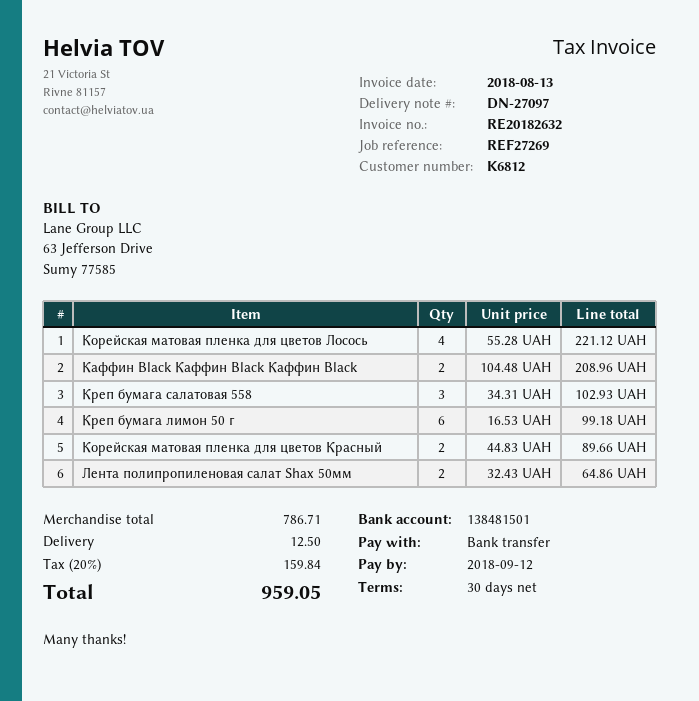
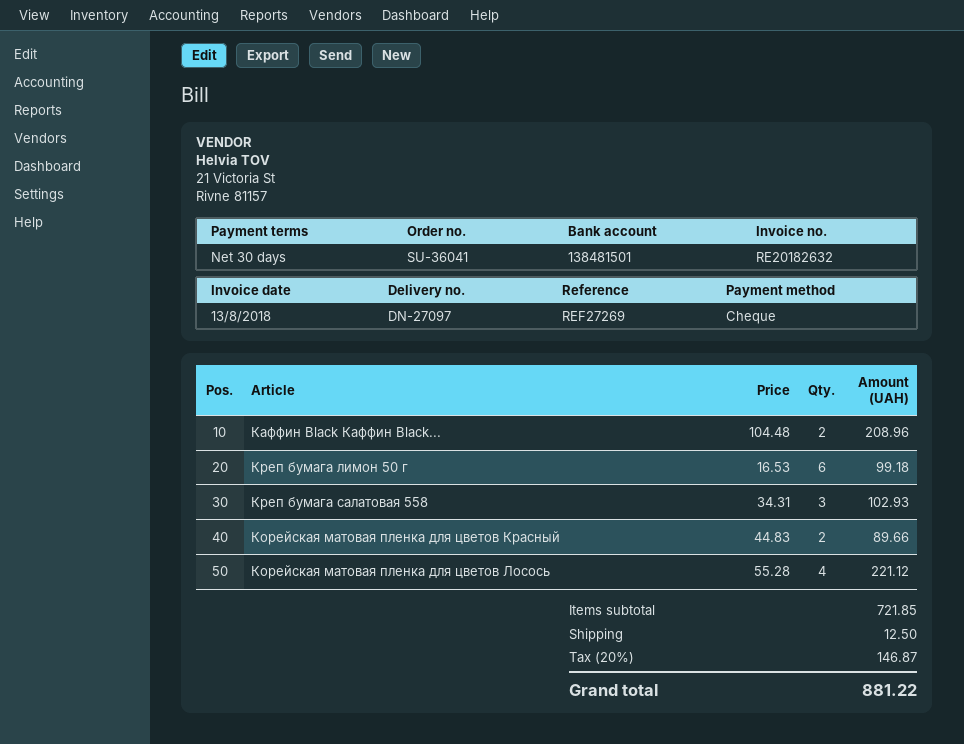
payment method: bank transfer -> cheque
Лента полипропиленовая салат Shax 50мм: 2 x 32.43 = 64.86 -> none
subtotal: 786.71 -> 721.85
tax: 20% = 159.84 -> 20% = 146.87
total: 959.05 -> 881.22

